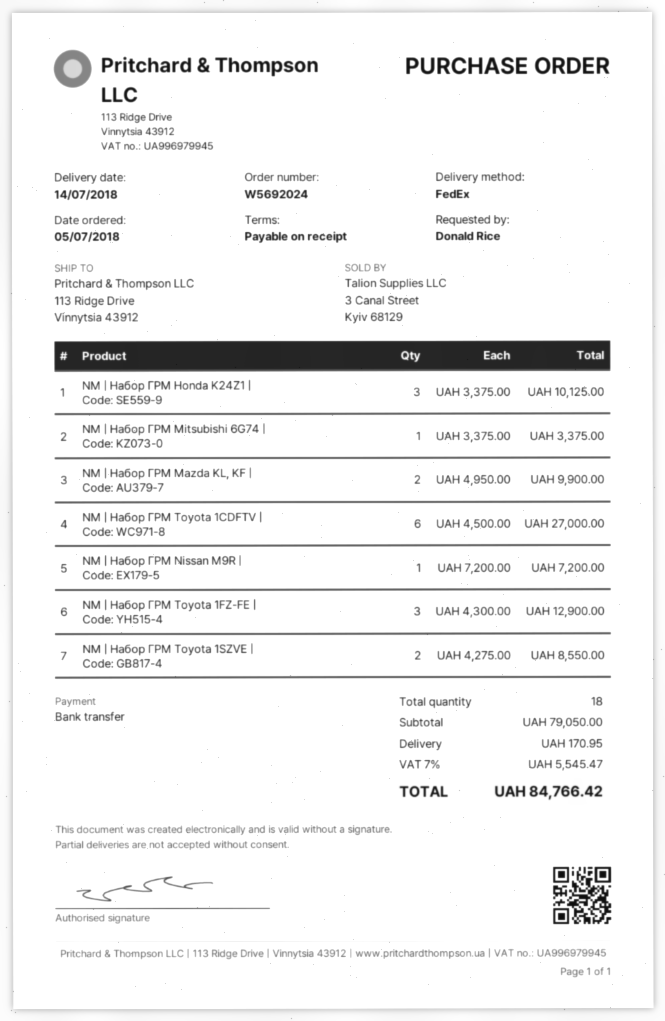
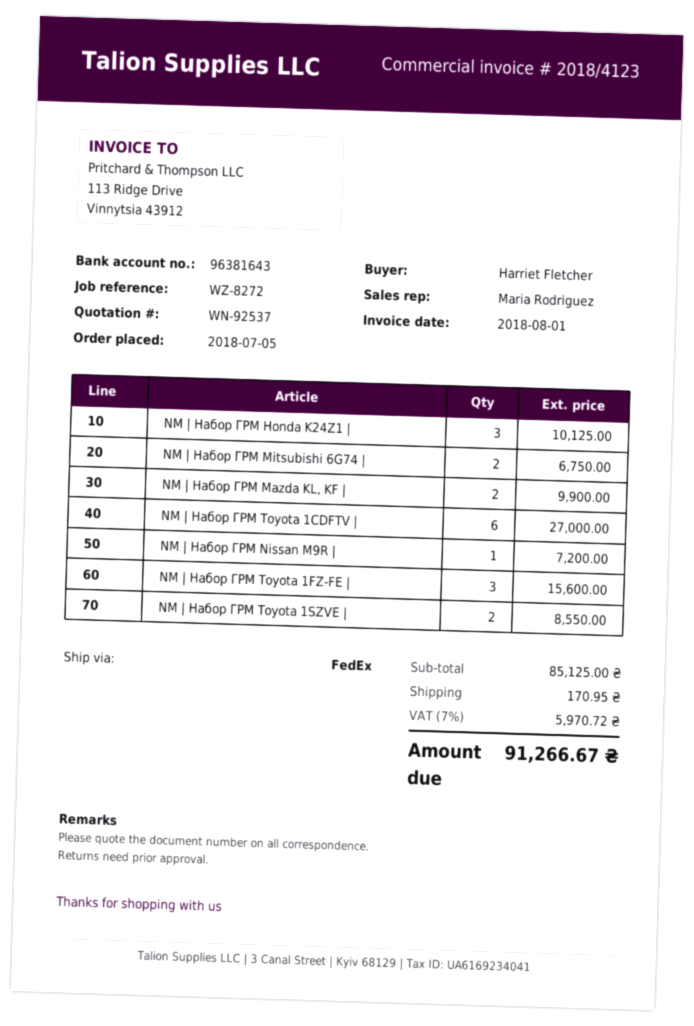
ordered by: Donald Rice -> Harriet Fletcher
NM | Набор ГРМ Mitsubishi 6G74 |: 1 for 3375.00 -> 2 for 6750.00
NM | Набор ГРМ Toyota 1FZ-FE |: 3 for 12900.00 -> 3 for 15600.00
subtotal: 79050.00 -> 85125.00
tax: 7% = 5545.47 -> 7% = 5970.72
total: 84766.42 -> 91266.67

